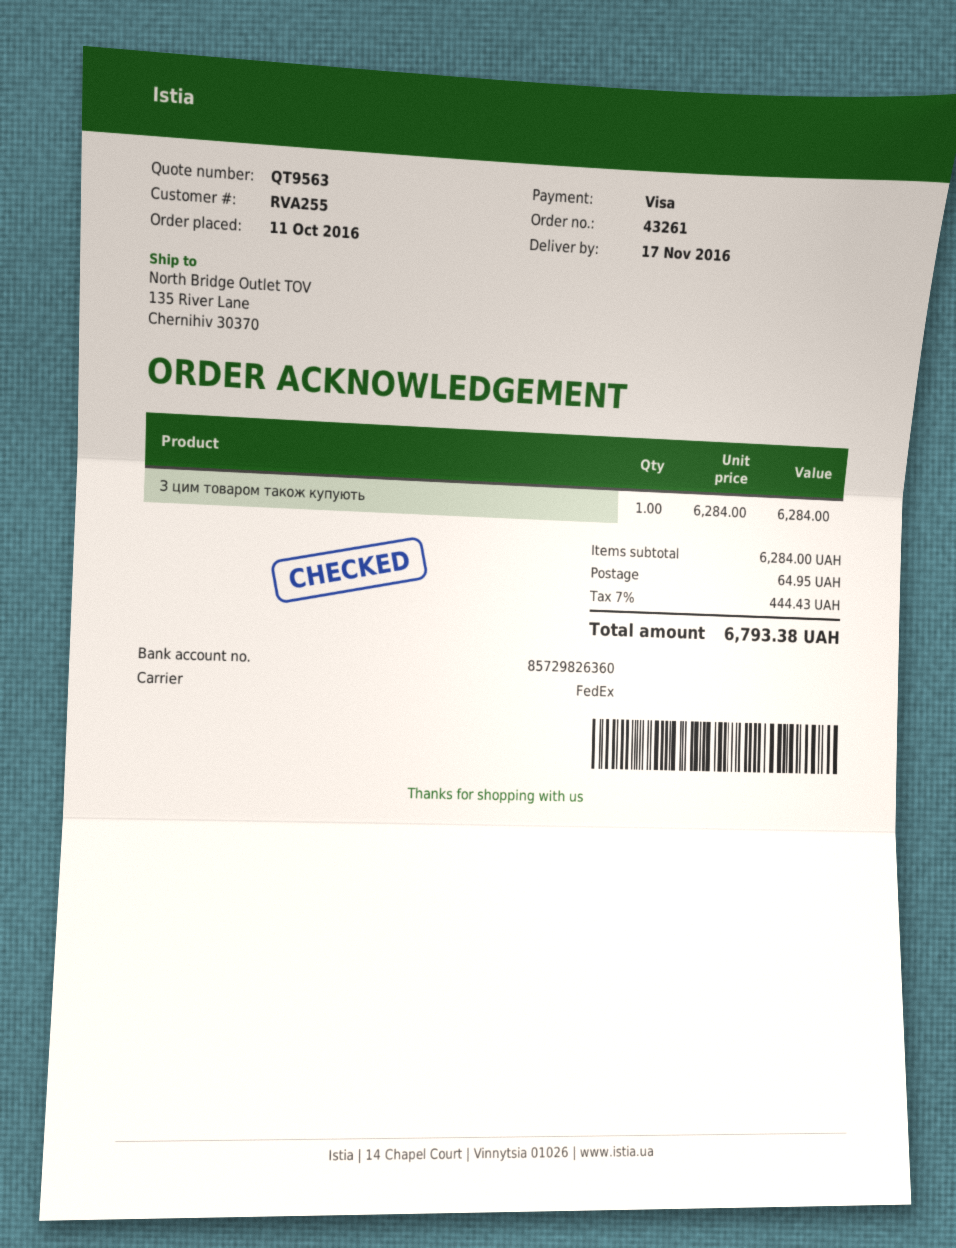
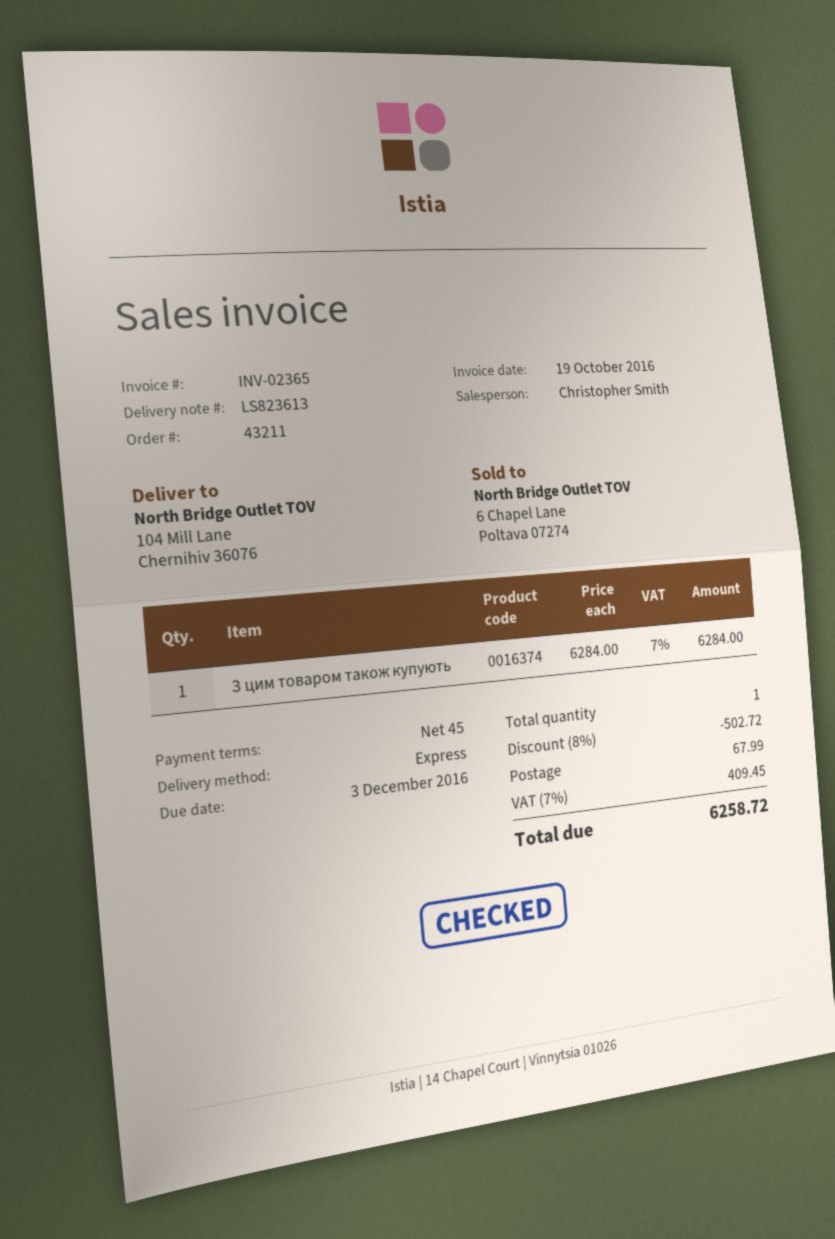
order number: 43261 -> 43211
shipping method: FedEx -> express
ship to: 135 River Lane, Chernihiv 30370 -> 104 Mill Lane, Chernihiv 36076
discount: none -> 8% = 502.72
shipping: 64.95 -> 67.99
tax: 7% = 444.43 -> 7% = 409.45
total: 6793.38 -> 6258.72

